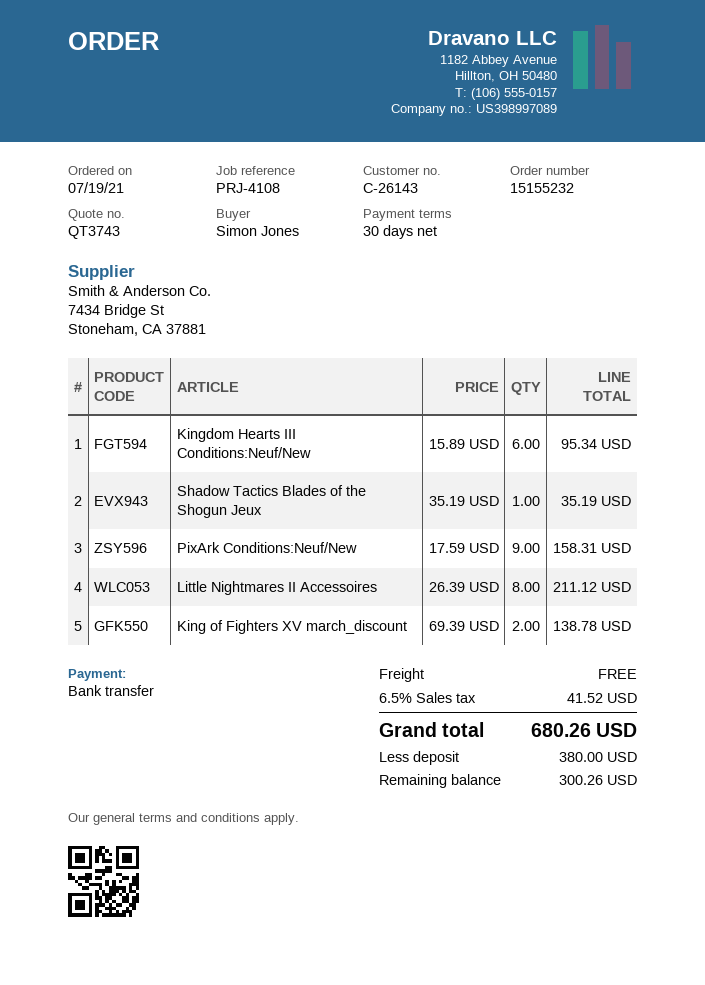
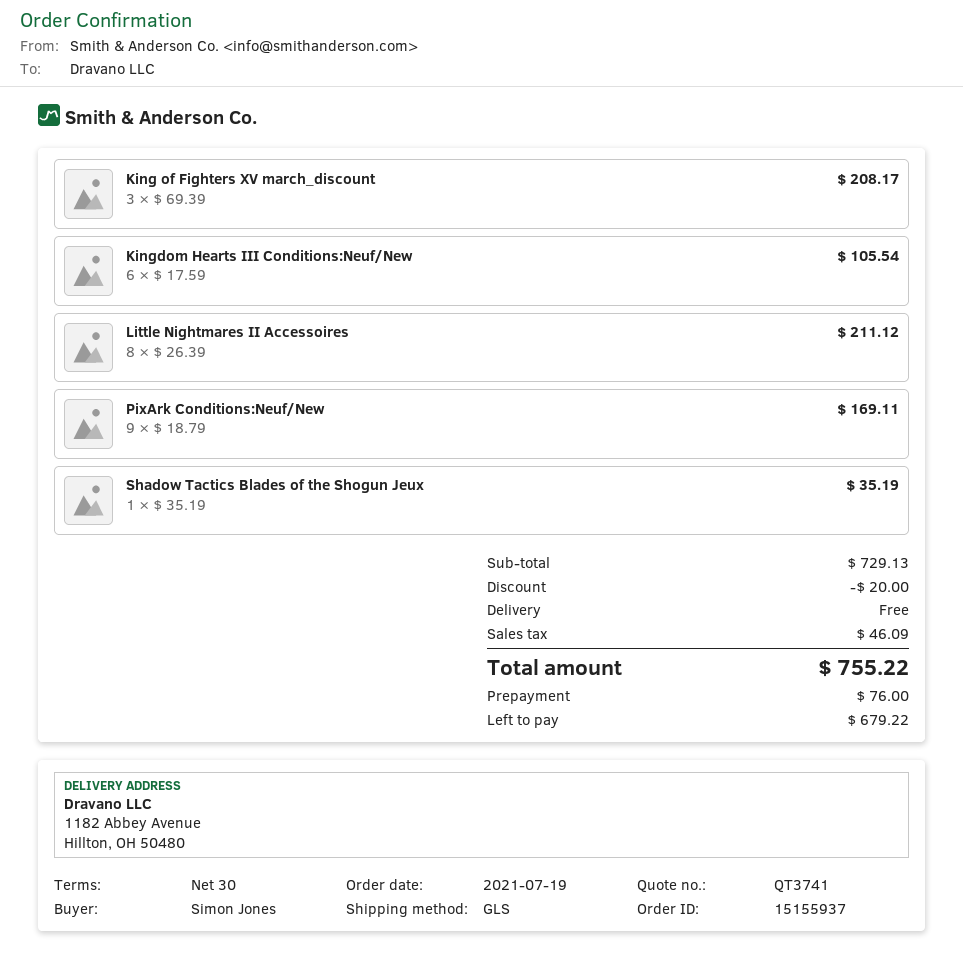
quote number: QT3743 -> QT3741
order number: 15155232 -> 15155937
Kingdom Hearts III Conditions:Neuf/New: 6 x 15.89 = 95.34 -> 6 x 17.59 = 105.54
PixArk Conditions:Neuf/New: 9 x 17.59 = 158.31 -> 9 x 18.79 = 169.11
King of Fighters XV march_discount: 2 x 69.39 = 138.78 -> 3 x 69.39 = 208.17
discount: none -> 20.00
tax: 41.52 -> 46.09
total: 680.26 -> 755.22
deposit: 380.00 -> 76.00
balance: 300.26 -> 679.22

